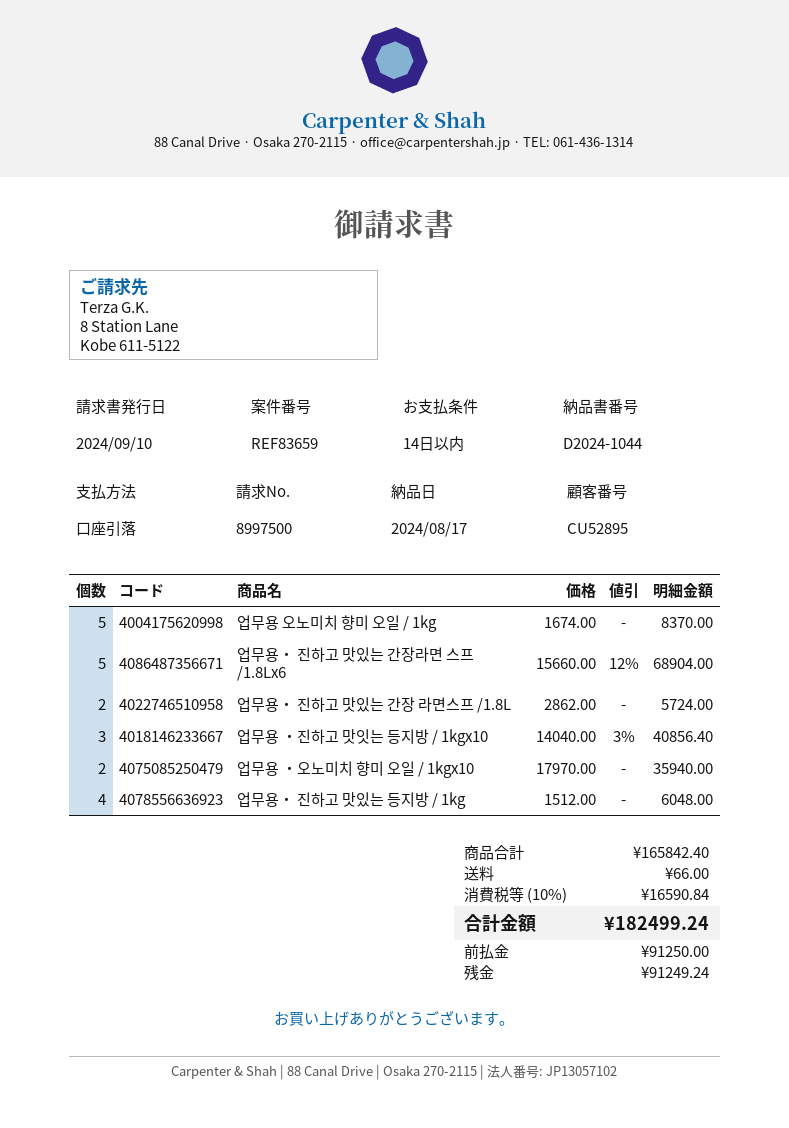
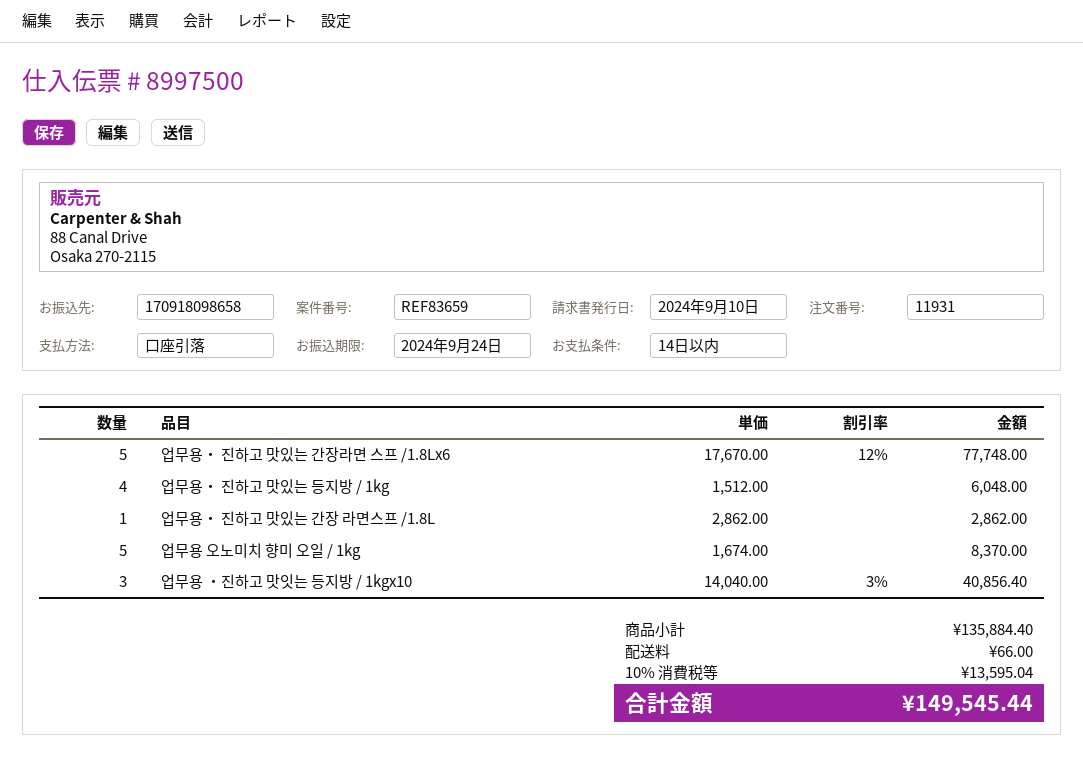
업무용・ 진하고 맛있는 간장라면 스프 /1.8Lx6: 5 x 15660.00 - 12% = 68904.00 -> 5 x 17670.00 - 12% = 77748.00
업무용・ 진하고 맛있는 간장 라면스프 /1.8L: 2 x 2862.00 = 5724.00 -> 1 x 2862.00 = 2862.00
업무용 ・오노미치 향미 오일 / 1kgx10: 2 x 17970.00 = 35940.00 -> none
subtotal: 165842.40 -> 135884.40
tax: 10% = 16590.84 -> 10% = 13595.04
total: 182499.24 -> 149545.44

